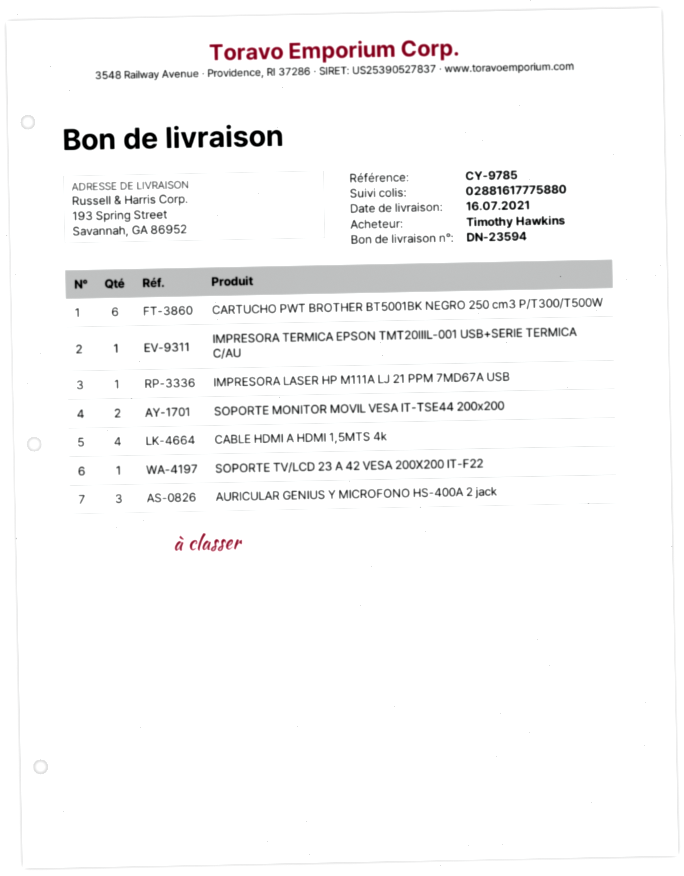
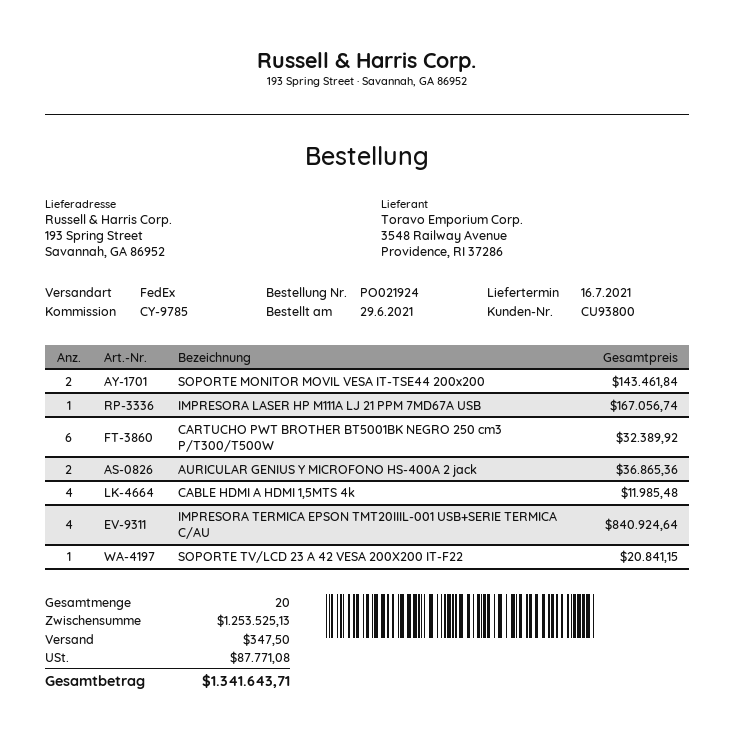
IMPRESORA TERMICA EPSON TMT20IIIL-001 USB+SERIE TERMICA C/AU: 1 -> 4
AURICULAR GENIUS Y MICROFONO HS-400A 2 jack: 3 -> 2

